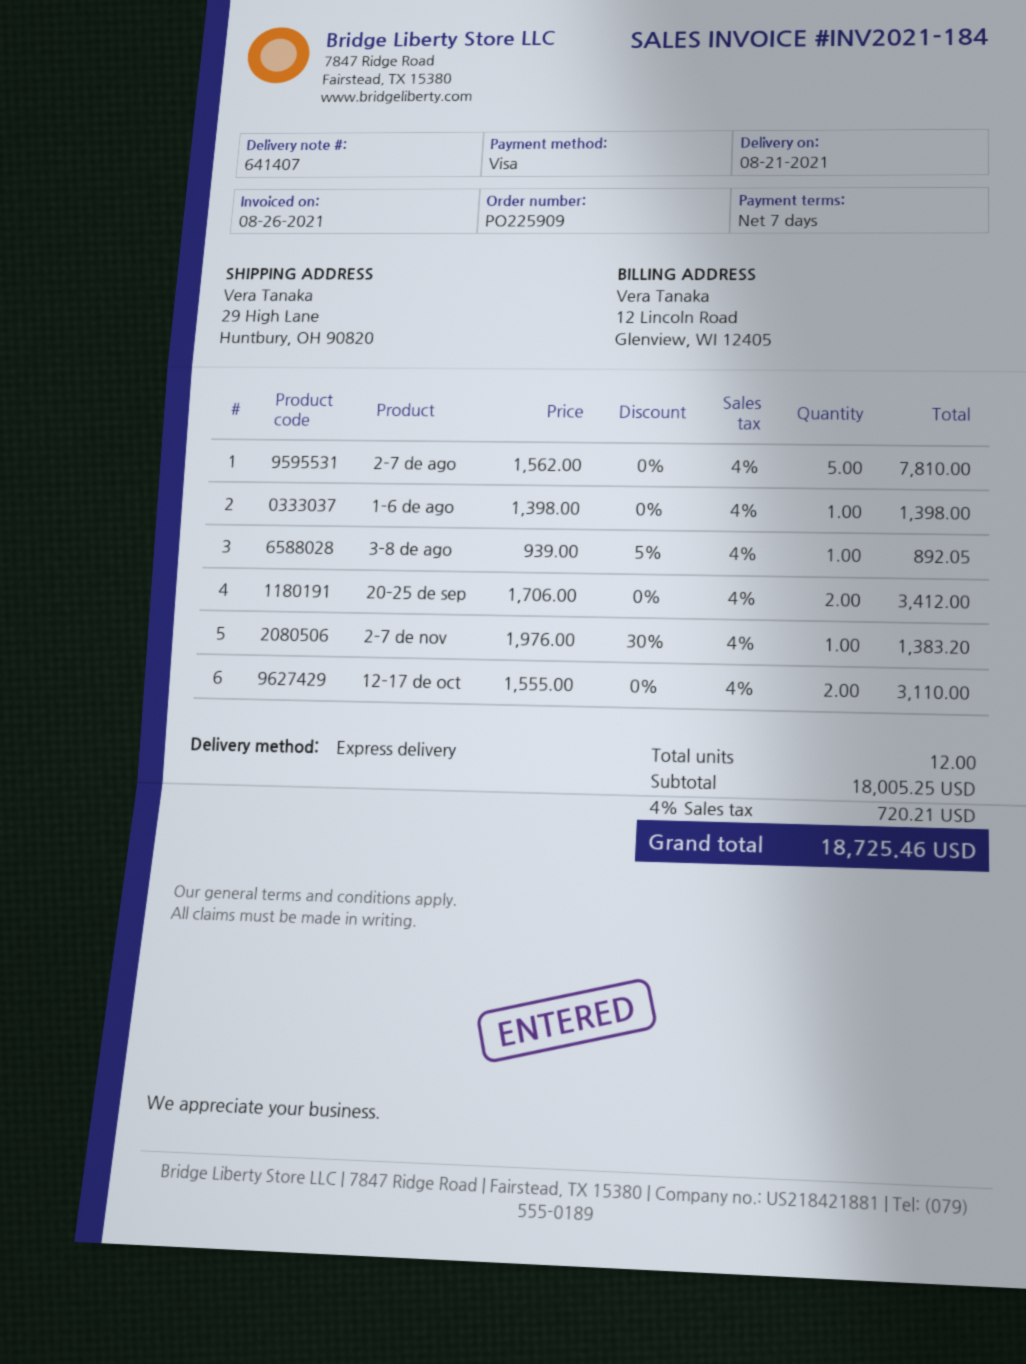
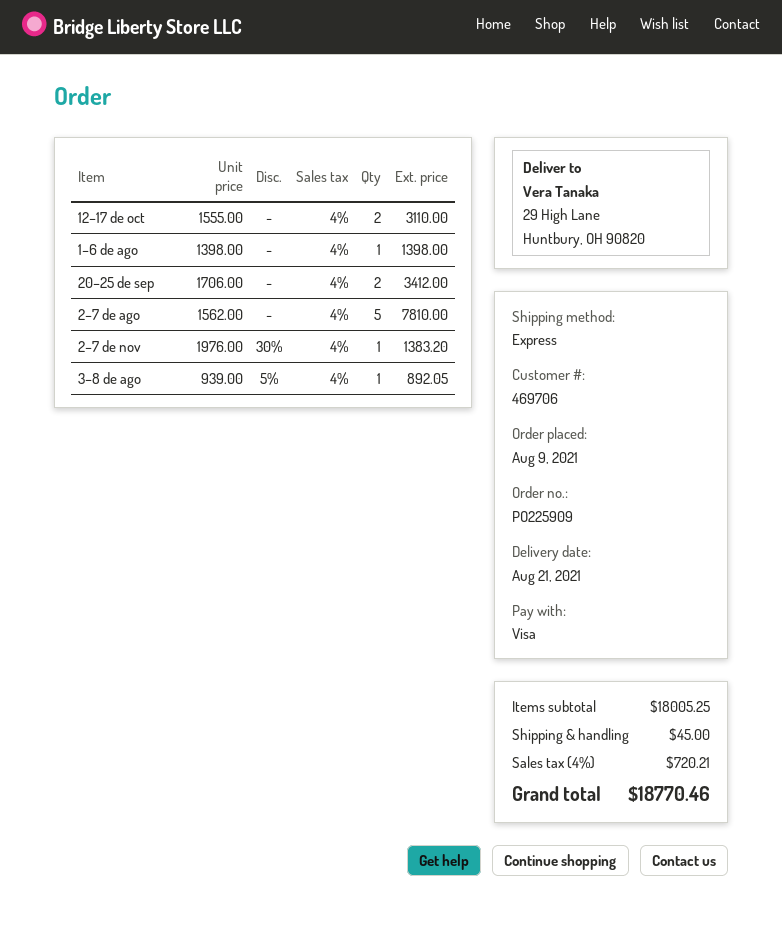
shipping: none -> 45.00
total: 18725.46 -> 18770.46

